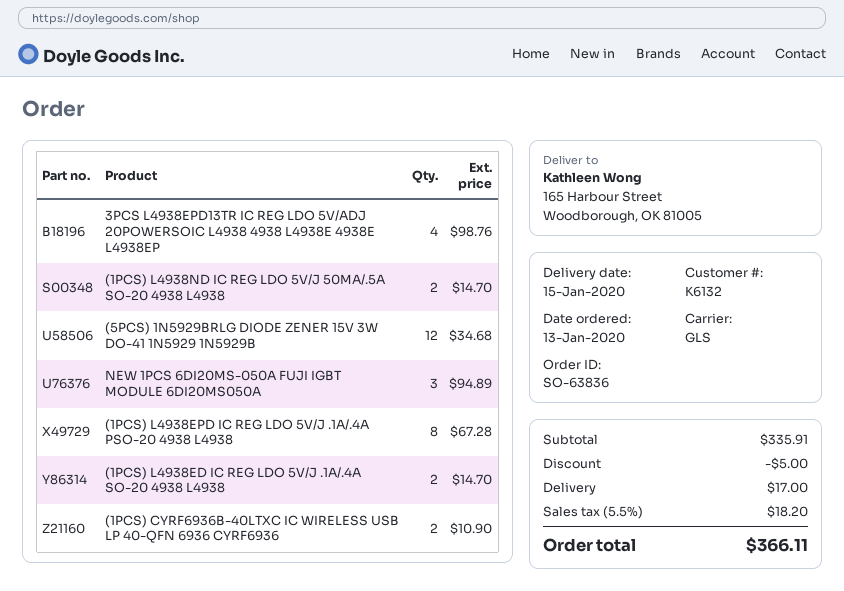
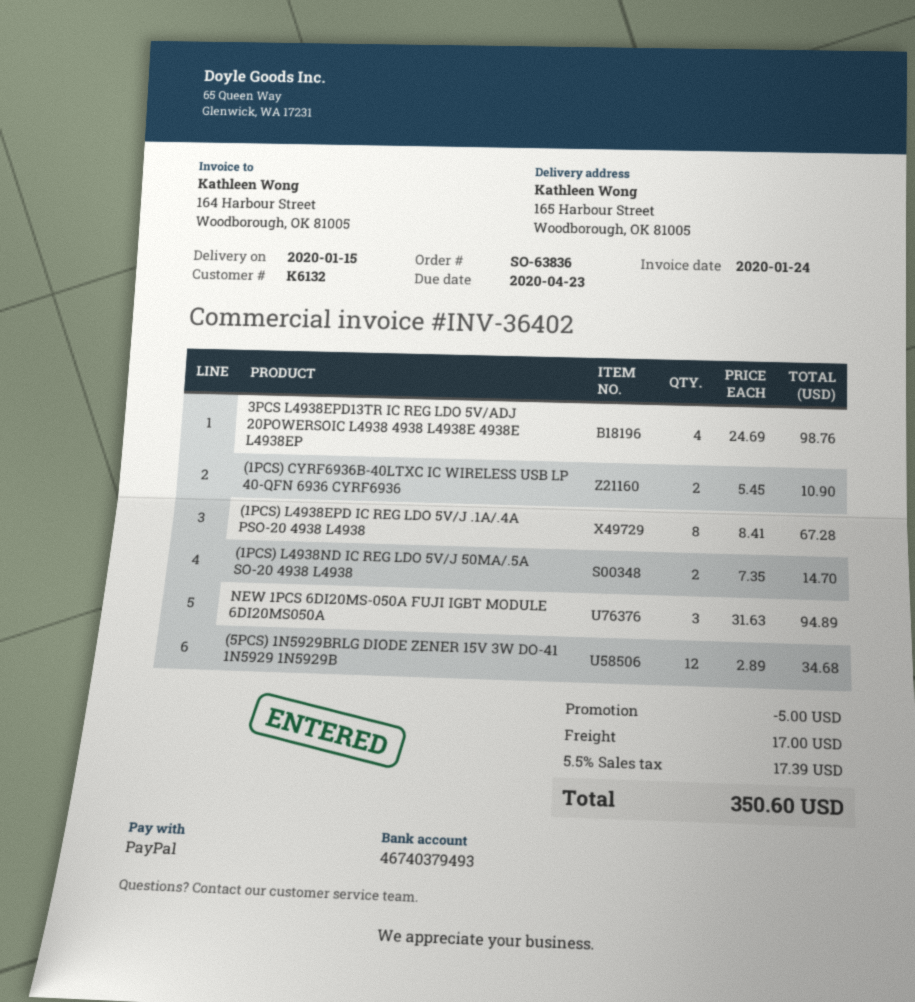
(1PCS) L4938ED IC REG LDO 5V/J .1A/.4A SO-20 4938 L4938: 2 for 14.70 -> none
tax: 5.5% = 18.20 -> 5.5% = 17.39
total: 366.11 -> 350.60

